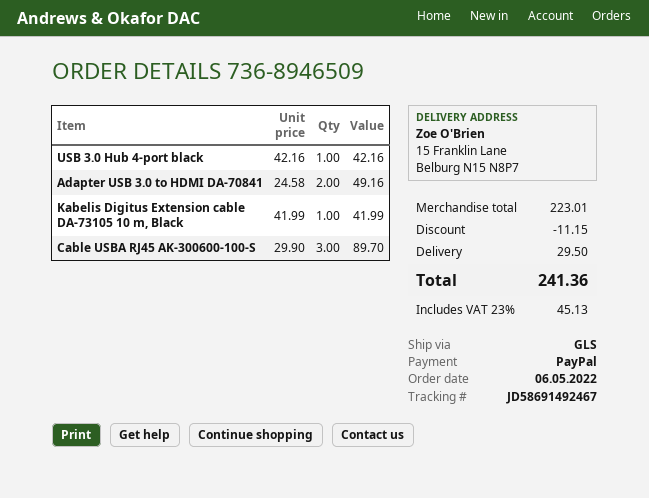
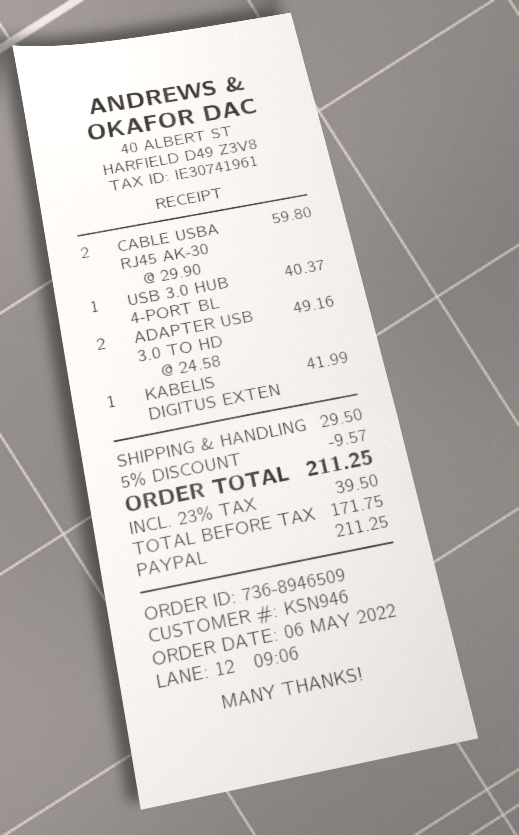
USB 3.0 Hub 4-port black: 1 x 42.16 = 42.16 -> 1 x 40.37 = 40.37
Cable USBA RJ45 AK-300600-100-S: 3 x 29.90 = 89.70 -> 2 x 29.90 = 59.80
discount: 11.15 -> 9.57
tax: 23% = 45.13 -> 23% = 39.50
total: 241.36 -> 211.25

